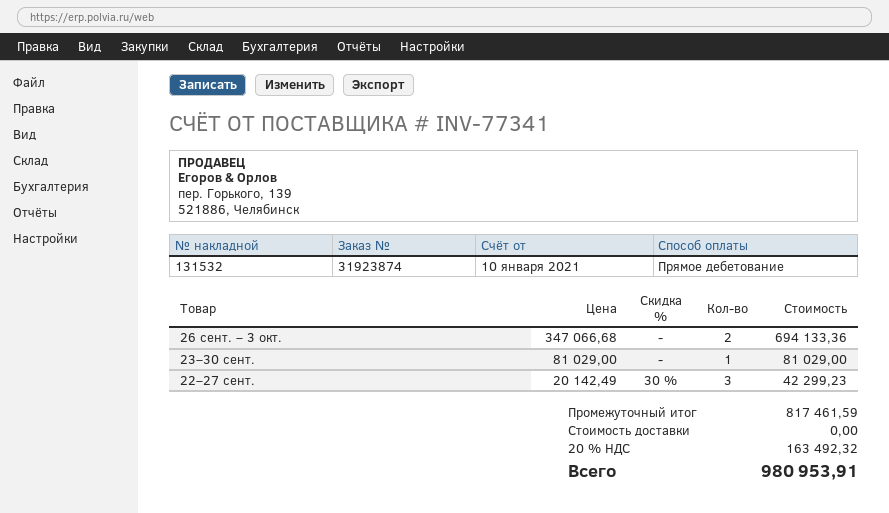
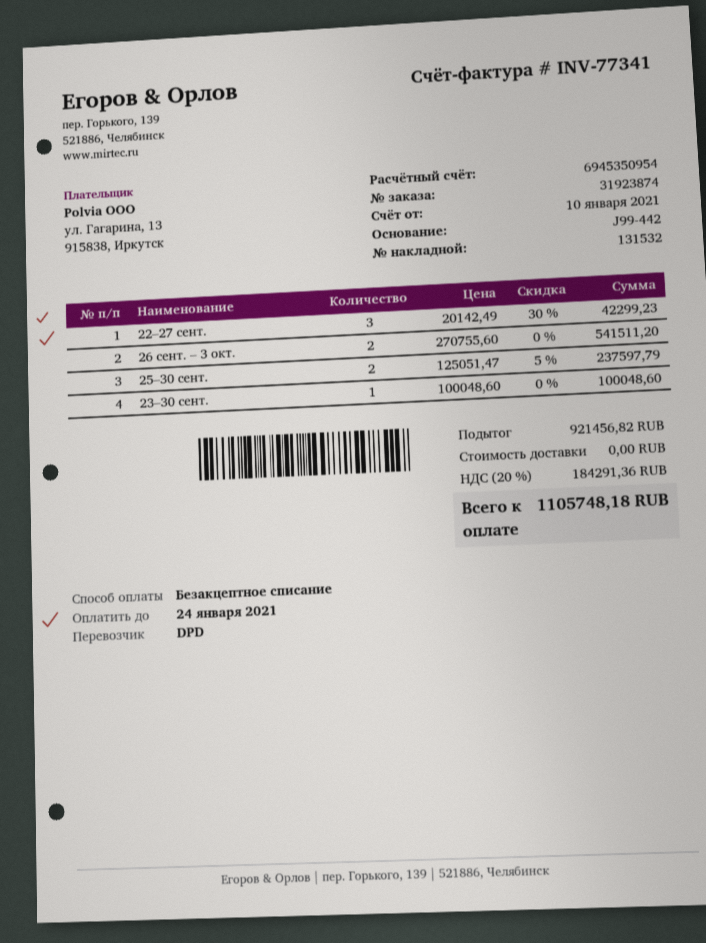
26 сент. – 3 окт.: 2 x 347066.68 = 694133.36 -> 2 x 270755.60 = 541511.20
23–30 сент.: 1 x 81029.00 = 81029.00 -> 1 x 100048.60 = 100048.60
25–30 сент.: none -> 2 x 125051.47 - 5% = 237597.79
subtotal: 817461.59 -> 921456.82
tax: 20% = 163492.32 -> 20% = 184291.36
total: 980953.91 -> 1105748.18

